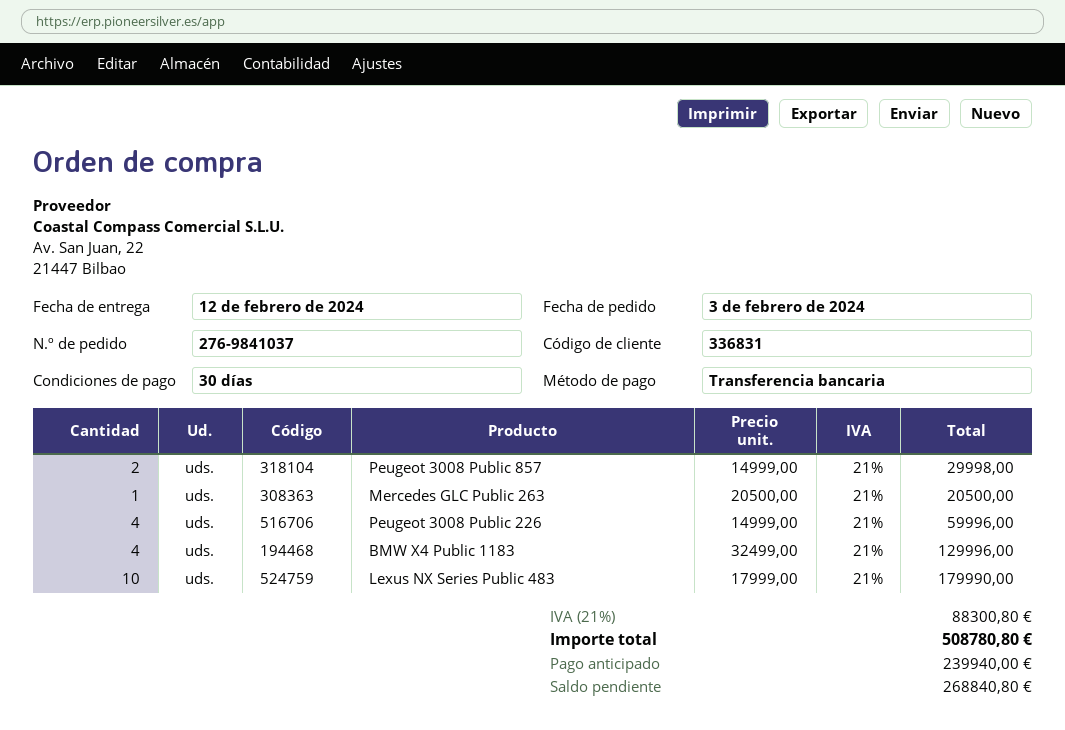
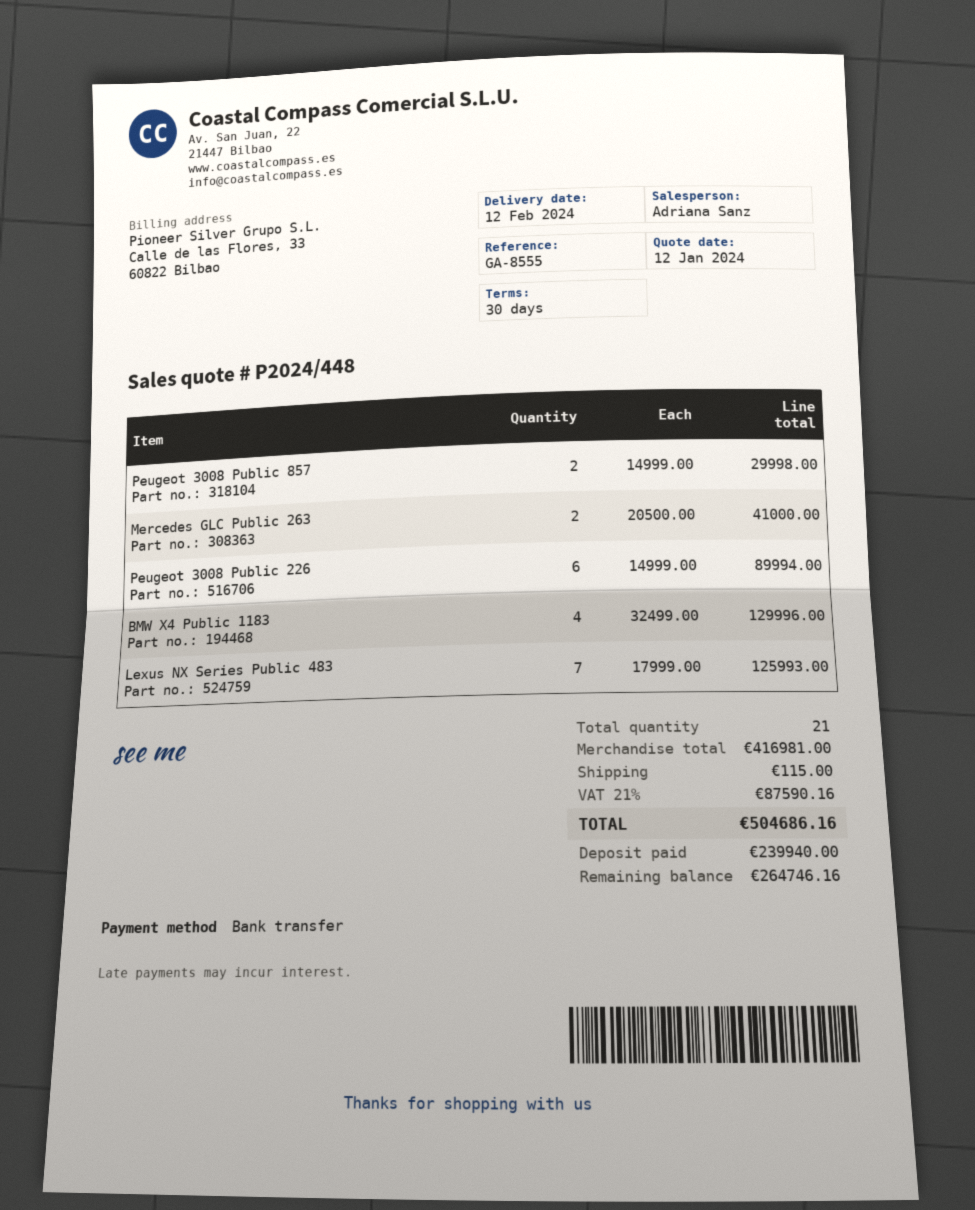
Mercedes GLC Public 263: 1 x 20500.00 = 20500.00 -> 2 x 20500.00 = 41000.00
Peugeot 3008 Public 226: 4 x 14999.00 = 59996.00 -> 6 x 14999.00 = 89994.00
Lexus NX Series Public 483: 10 x 17999.00 = 179990.00 -> 7 x 17999.00 = 125993.00
shipping: none -> 115.00
tax: 21% = 88300.80 -> 21% = 87590.16
total: 508780.80 -> 504686.16
balance: 268840.80 -> 264746.16

